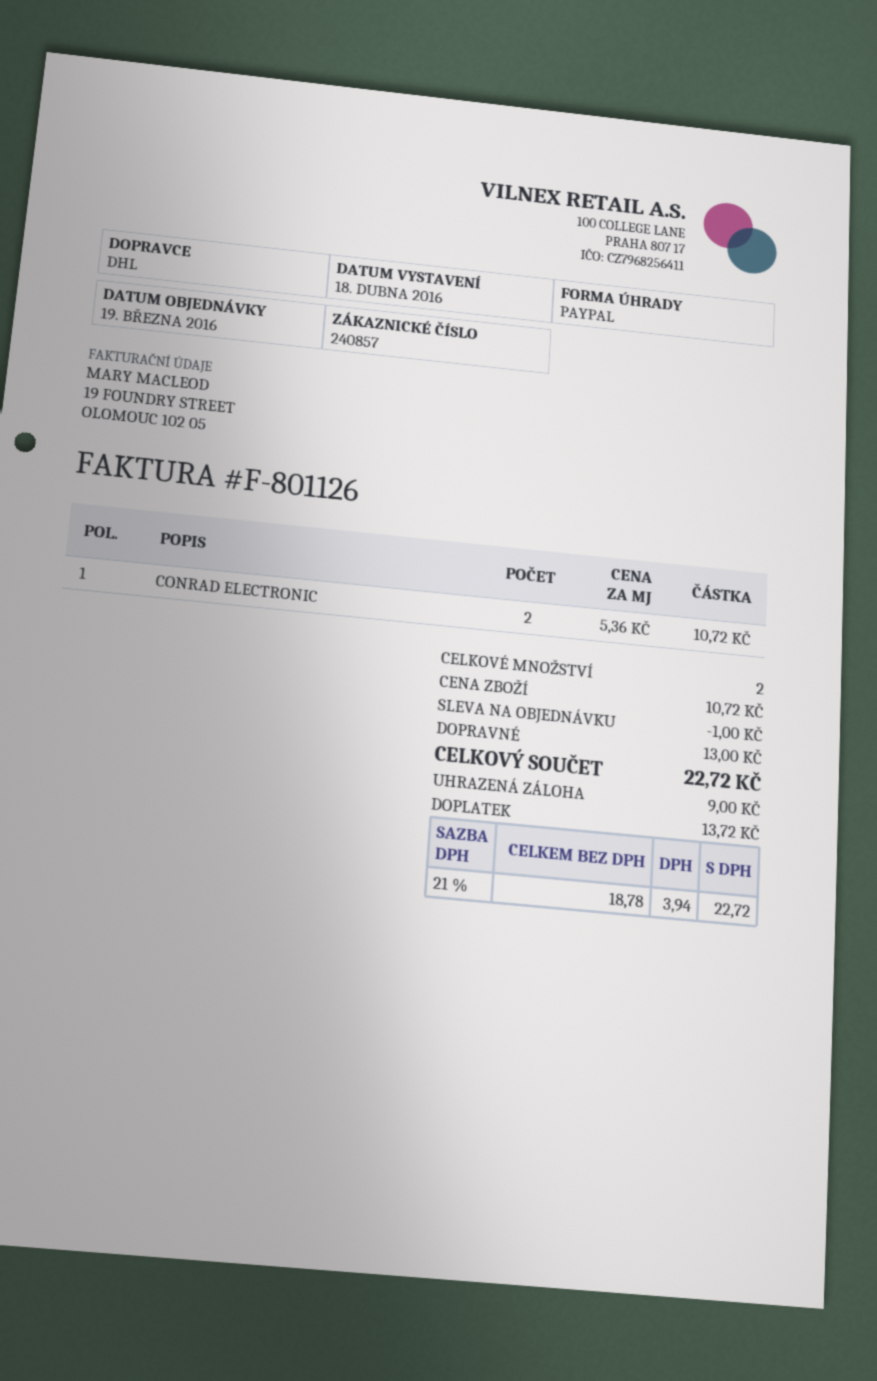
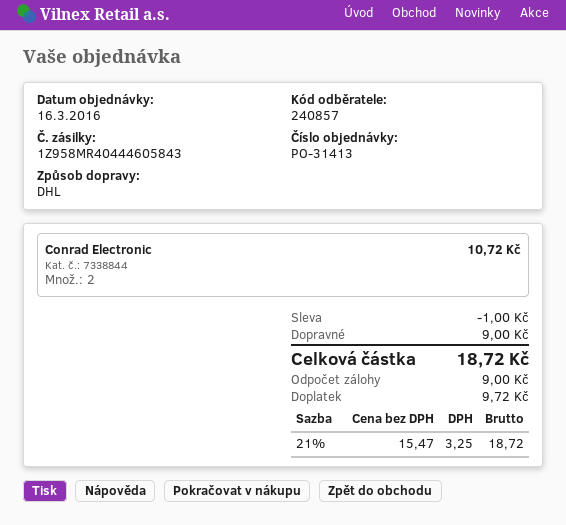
order date: 2016-03-19 -> 2016-03-16
shipping: 13.00 -> 9.00
net: 18.78 -> 15.47
tax: 21% = 3.94 -> 21% = 3.25
total: 22.72 -> 18.72
balance: 13.72 -> 9.72

